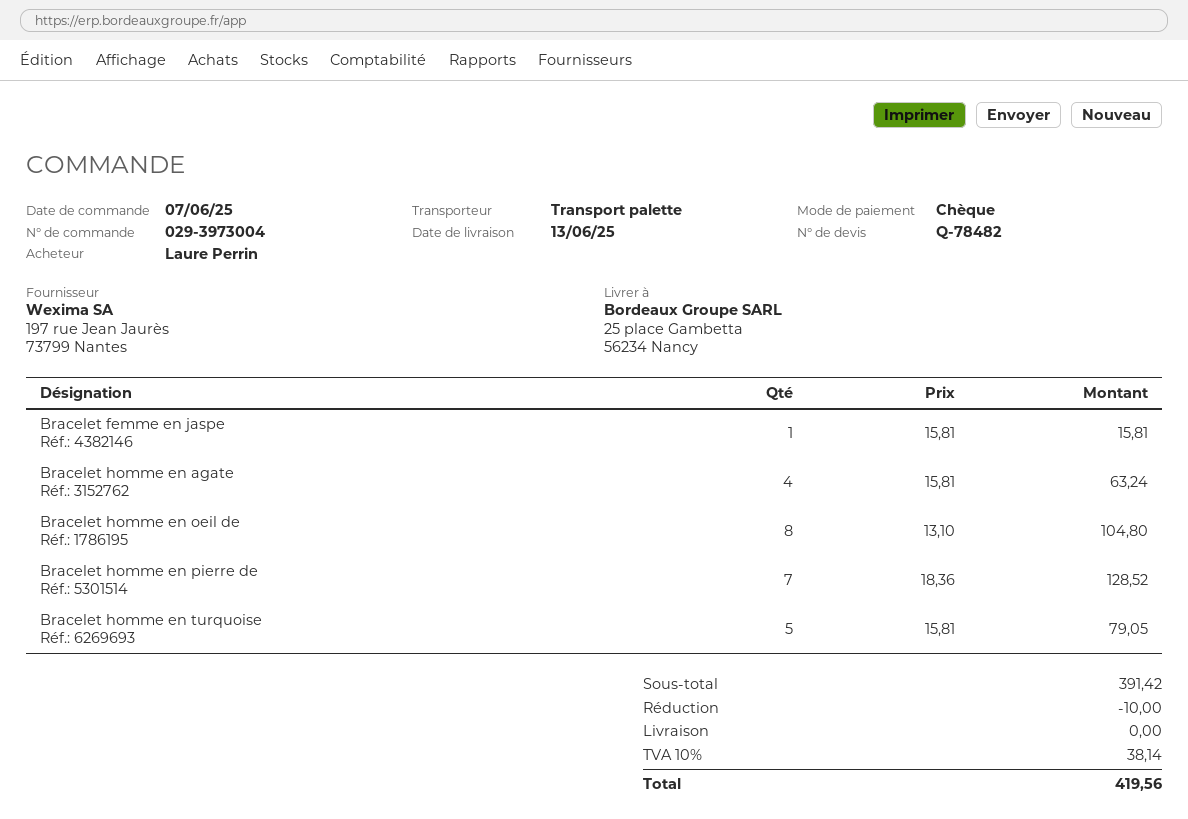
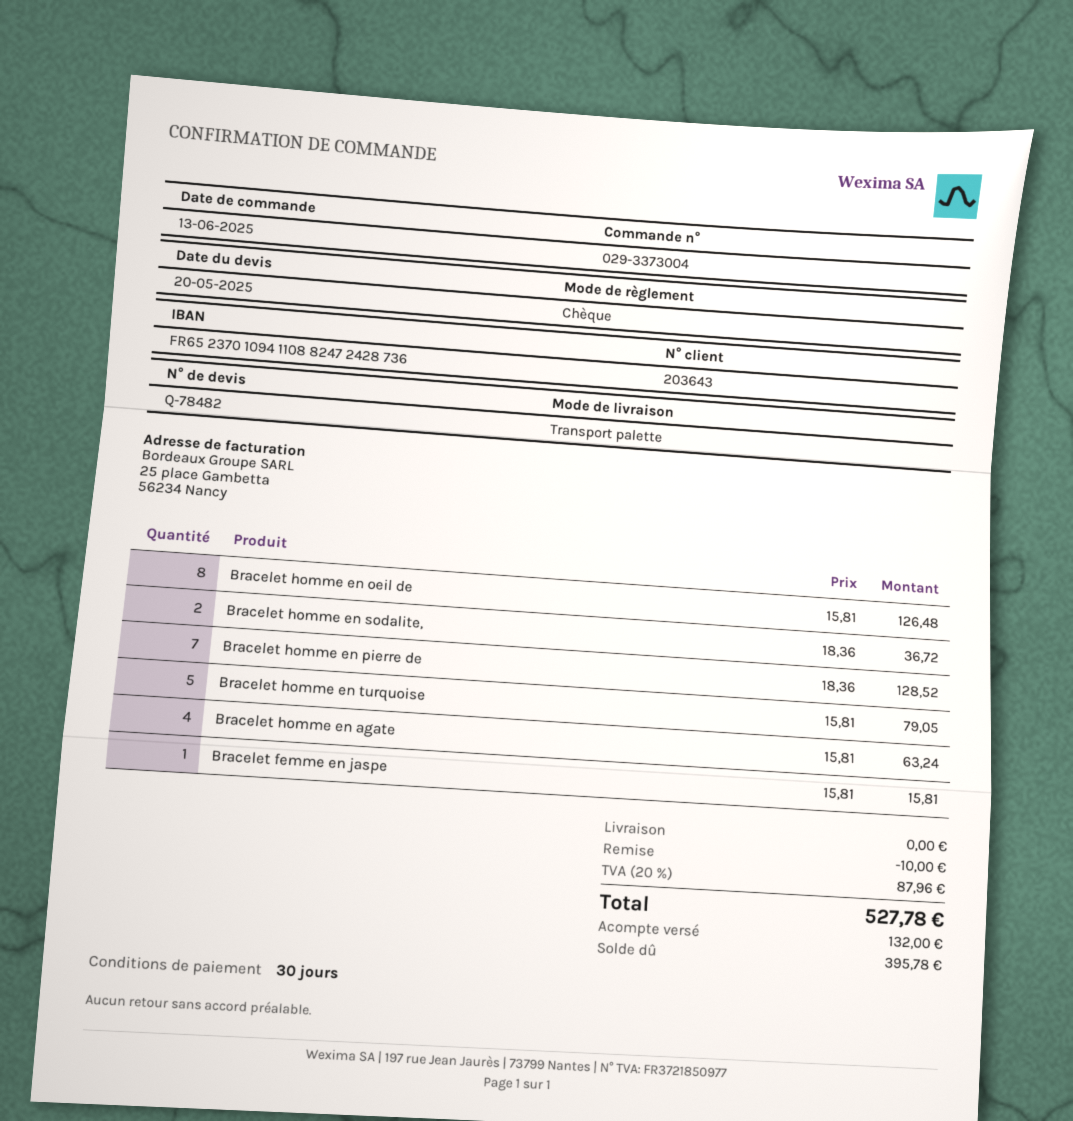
order number: 029-3973004 -> 029-3373004
order date: 2025-06-07 -> 2025-06-13
Bracelet homme en oeil de: 8 x 13.10 = 104.80 -> 8 x 15.81 = 126.48
Bracelet homme en sodalite,: none -> 2 x 18.36 = 36.72
tax: 10% = 38.14 -> 20% = 87.96
total: 419.56 -> 527.78

